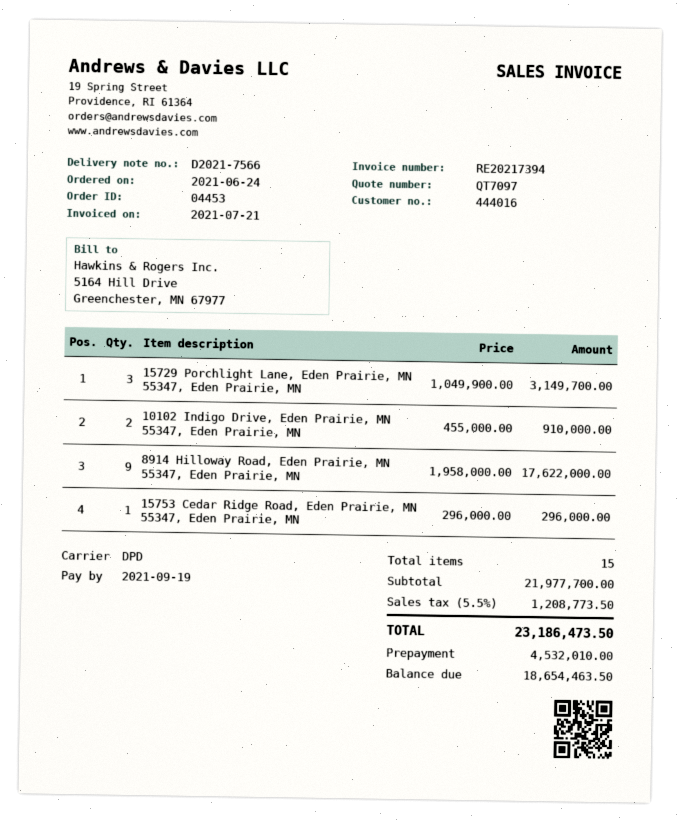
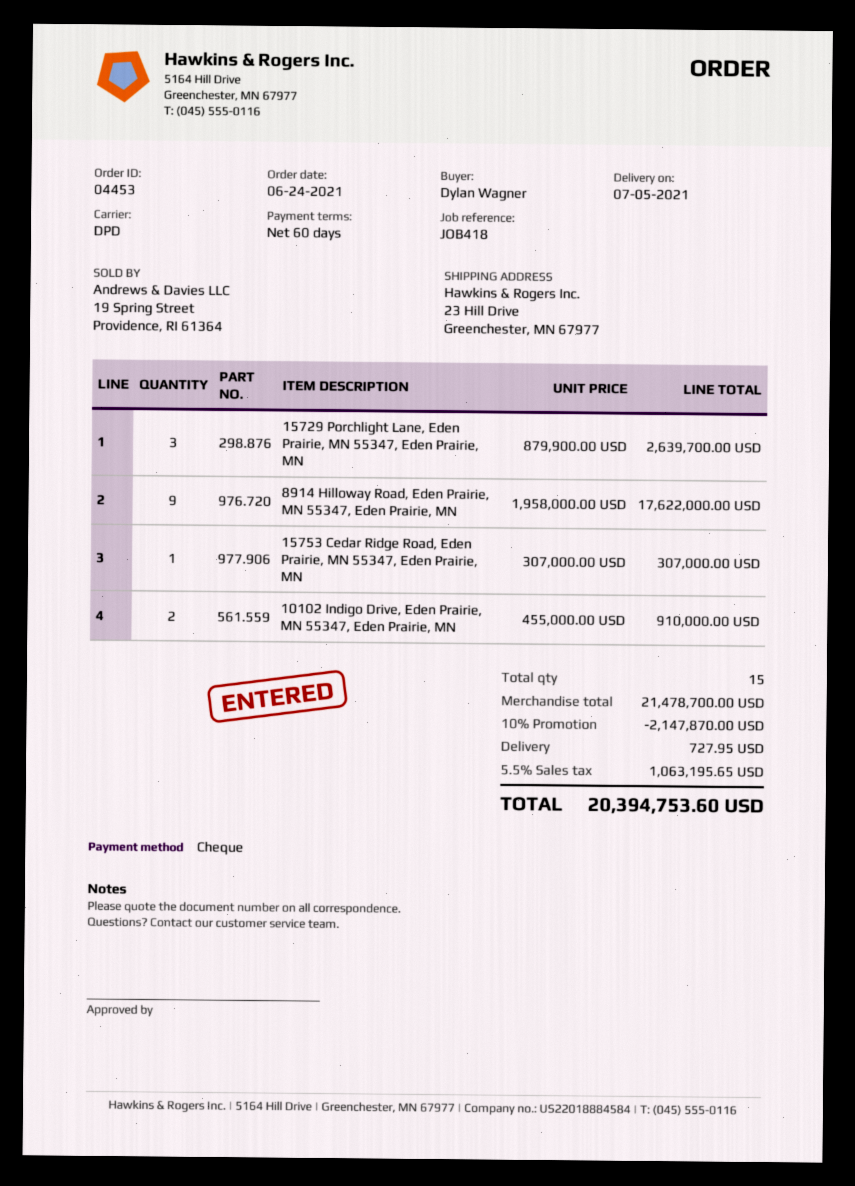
15729 Porchlight Lane, Eden Prairie, MN 55347, Eden Prairie, MN: 3 x 1049900.00 = 3149700.00 -> 3 x 879900.00 = 2639700.00
15753 Cedar Ridge Road, Eden Prairie, MN 55347, Eden Prairie, MN: 1 x 296000.00 = 296000.00 -> 1 x 307000.00 = 307000.00
subtotal: 21977700.00 -> 21478700.00
discount: none -> 10% = 2147870.00
shipping: none -> 727.95
tax: 5.5% = 1208773.50 -> 5.5% = 1063195.65
total: 23186473.50 -> 20394753.60

